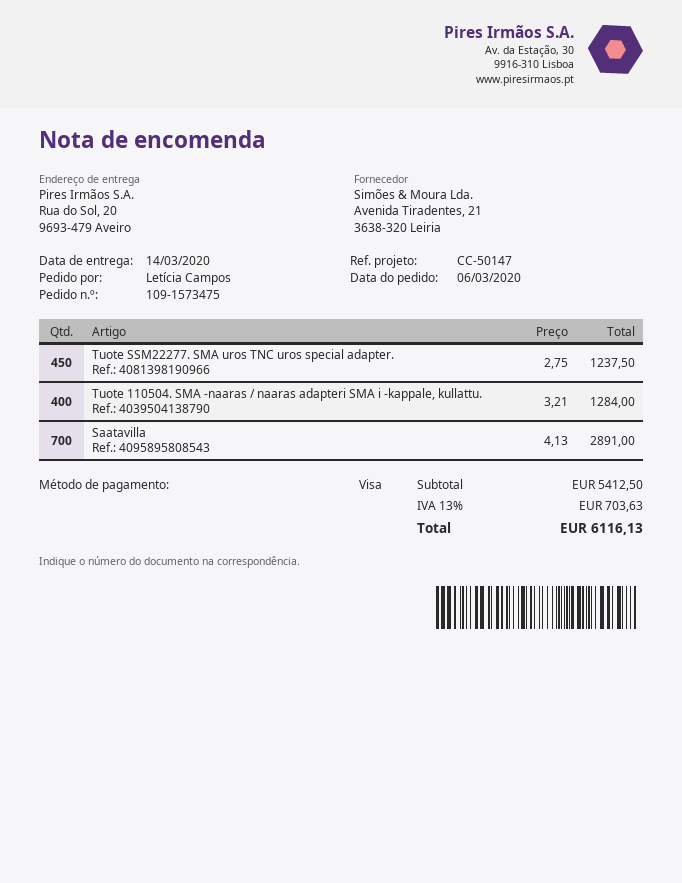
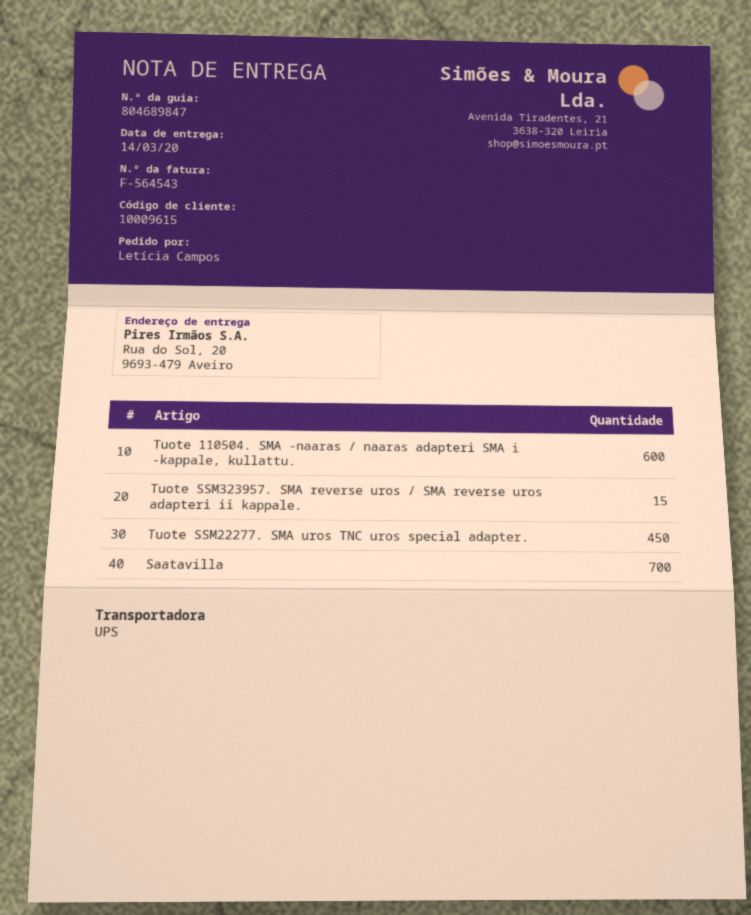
Tuote 110504. SMA -naaras / naaras adapteri SMA i -kappale, kullattu.: 400 -> 600
Tuote SSM323957. SMA reverse uros / SMA reverse uros adapteri ii kappale.: none -> 15

